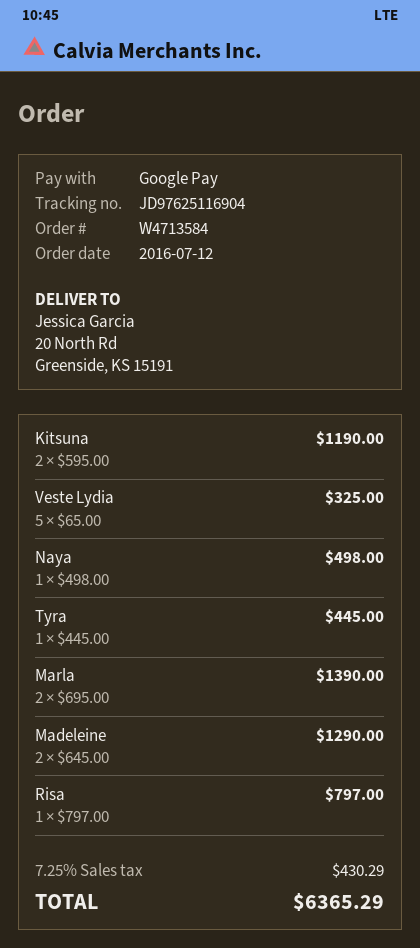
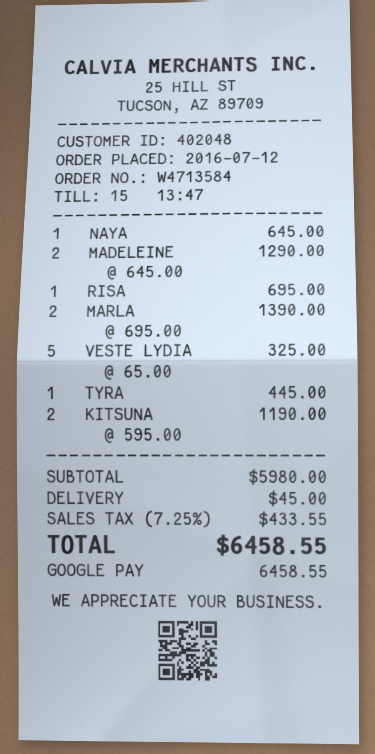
Naya: 1 x 498.00 = 498.00 -> 1 x 645.00 = 645.00
Risa: 1 x 797.00 = 797.00 -> 1 x 695.00 = 695.00
shipping: none -> 45.00
tax: 7.25% = 430.29 -> 7.25% = 433.55
total: 6365.29 -> 6458.55

